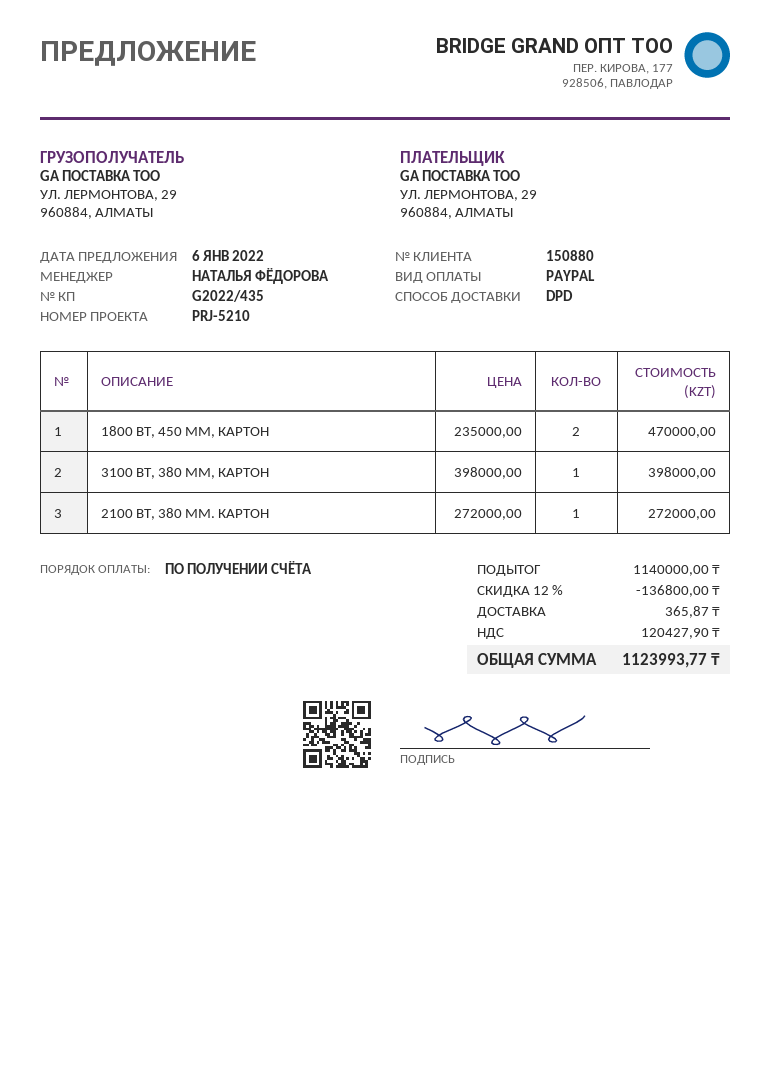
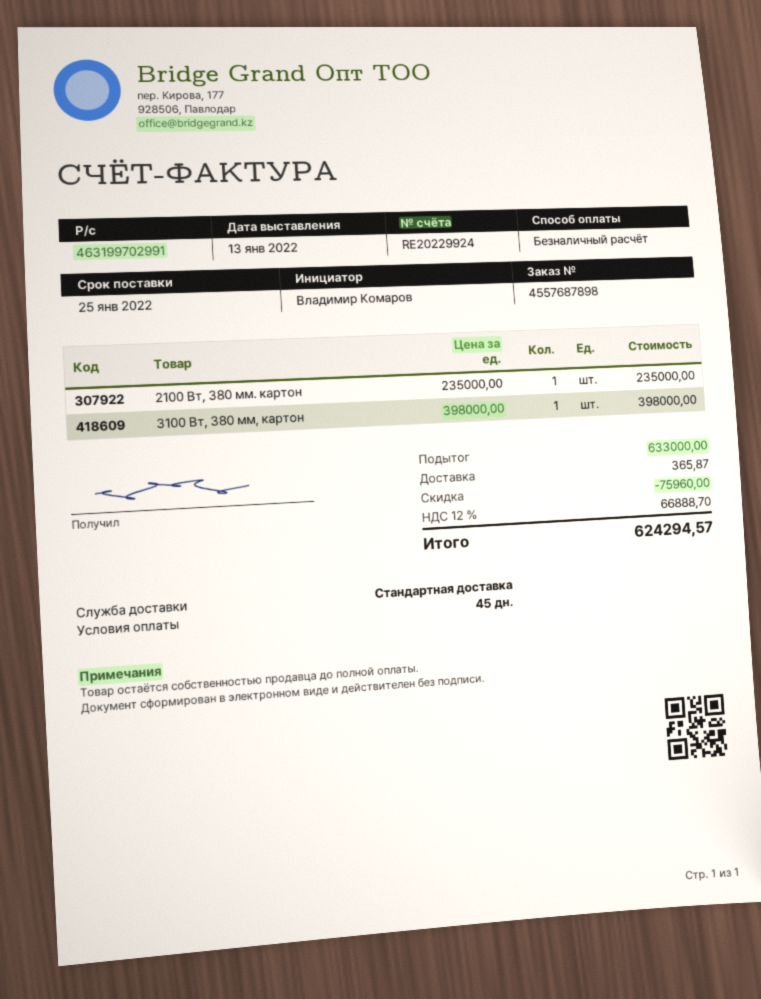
payment terms: on receipt -> 45 days
payment method: PayPal -> bank transfer
shipping method: DPD -> standard
1800 ВТ, 450 ММ, КАРТОН: 2 x 235000.00 = 470000.00 -> none
2100 ВТ, 380 ММ. КАРТОН: 1 x 272000.00 = 272000.00 -> 1 x 235000.00 = 235000.00
subtotal: 1140000.00 -> 633000.00
discount: 136800.00 -> 75960.00
tax: 120427.90 -> 66888.70
total: 1123993.77 -> 624294.57

